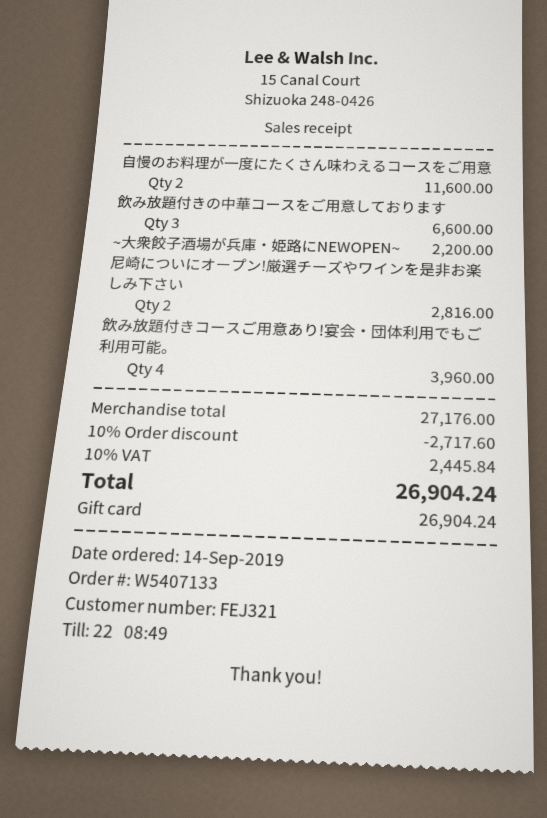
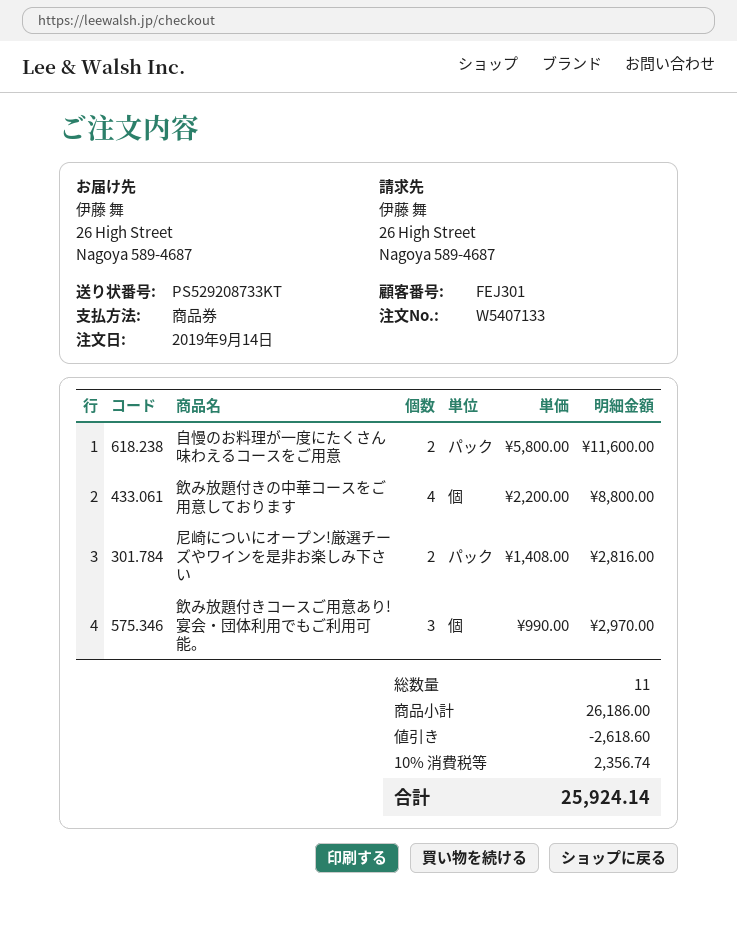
customer number: FEJ321 -> FEJ301
飲み放題付きの中華コースをご用意しております: 3 for 6600.00 -> 4 for 8800.00
~大衆餃子酒場が兵庫・姫路にNEWOPEN~: 1 for 2200.00 -> none
飲み放題付きコースご用意あり!宴会・団体利用でもご利用可能。: 4 for 3960.00 -> 3 for 2970.00
subtotal: 27176.00 -> 26186.00
discount: 2717.60 -> 2618.60
tax: 10% = 2445.84 -> 10% = 2356.74
total: 26904.24 -> 25924.14

